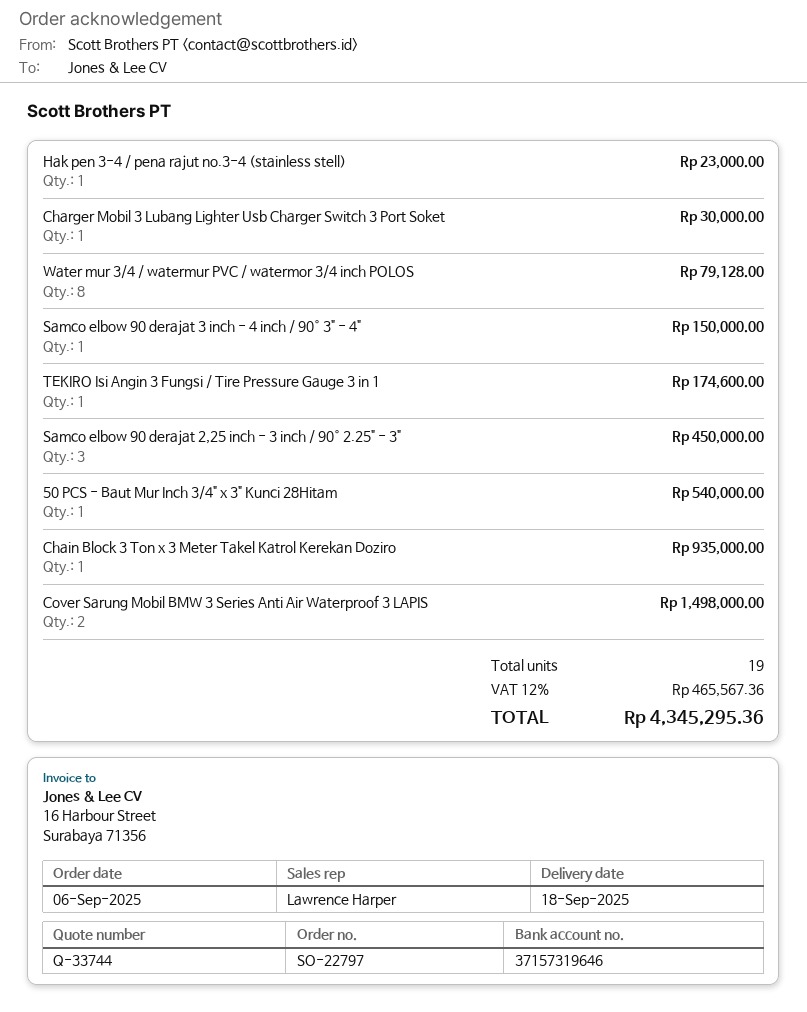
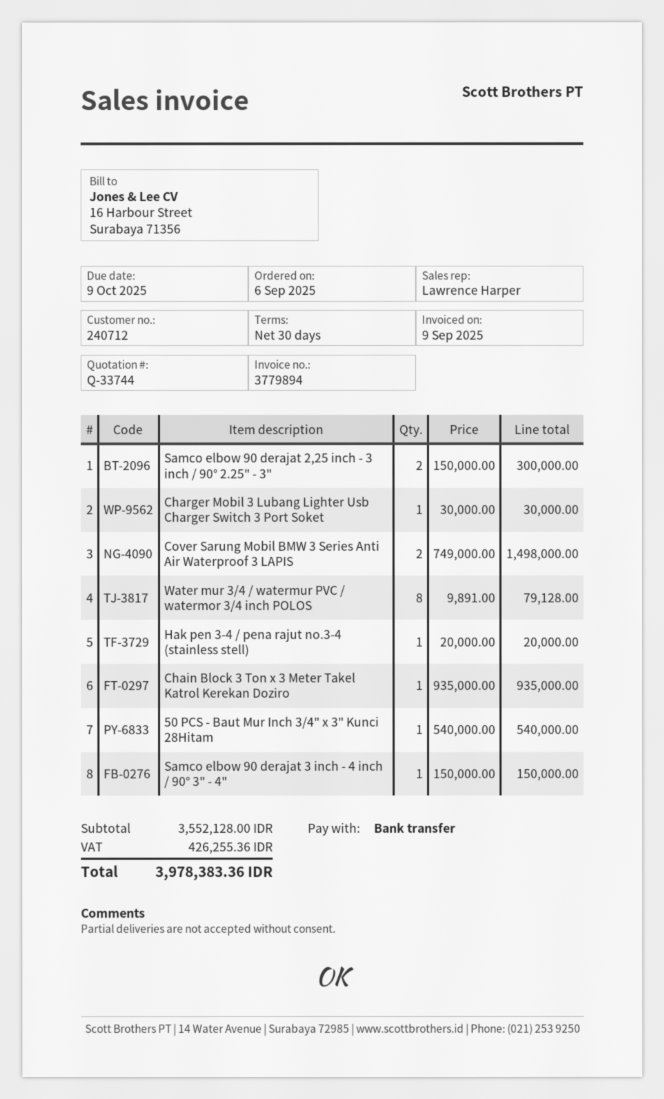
Hak pen 3-4 / pena rajut no.3-4 (stainless stell): 1 for 23000.00 -> 1 for 20000.00
TEKIRO Isi Angin 3 Fungsi / Tire Pressure Gauge 3 in 1: 1 for 174600.00 -> none
Samco elbow 90 derajat 2,25 inch - 3 inch / 90° 2.25" - 3": 3 for 450000.00 -> 2 for 300000.00
tax: 465567.36 -> 426255.36
total: 4345295.36 -> 3978383.36

